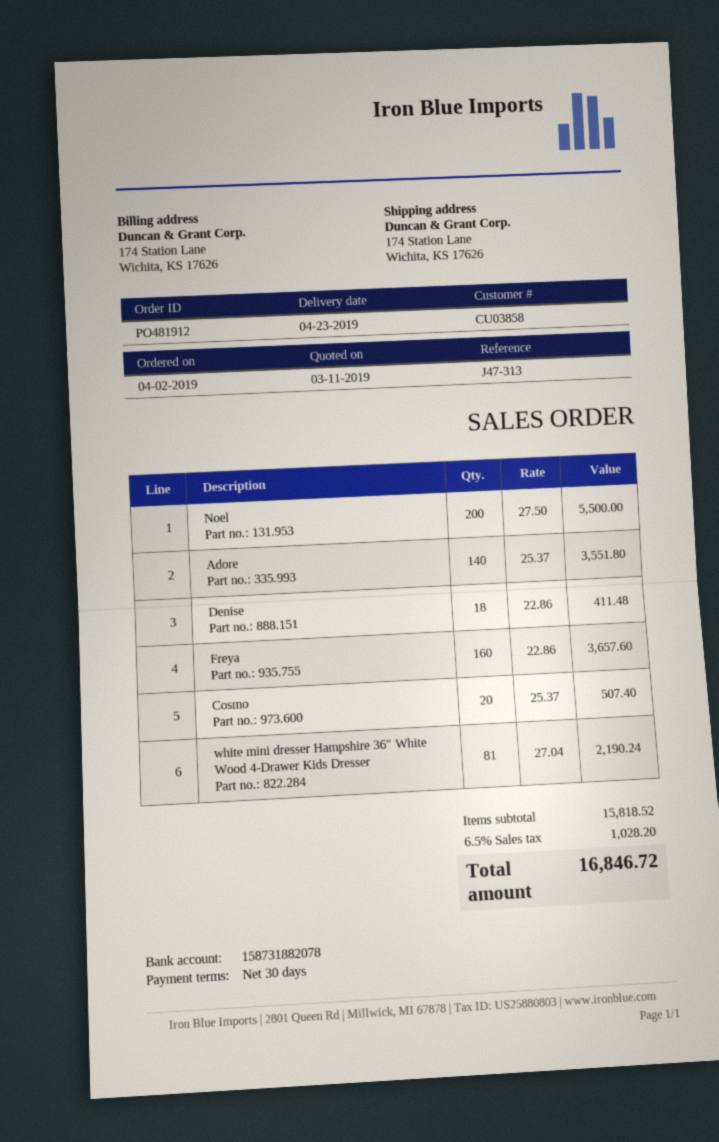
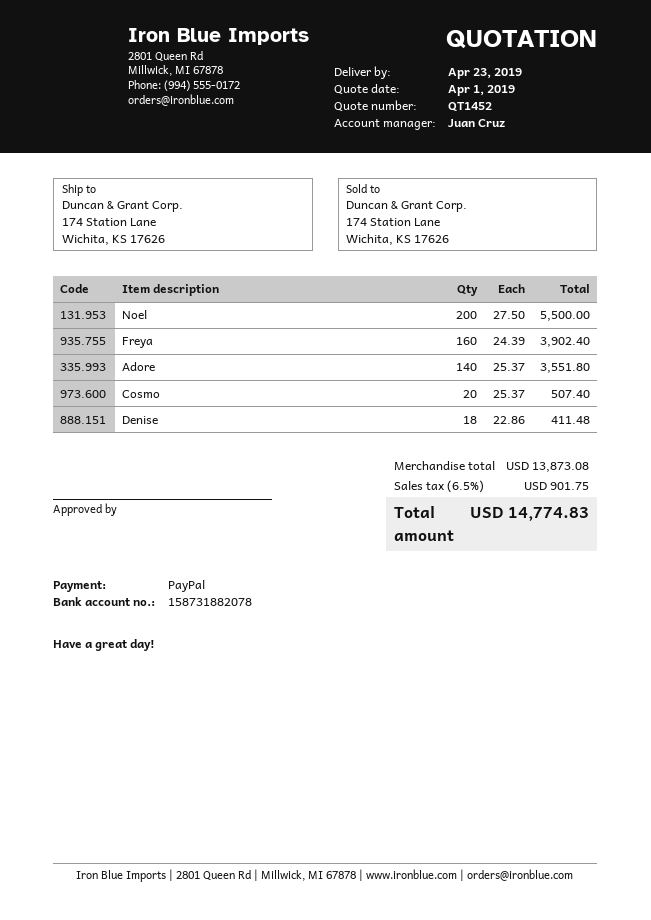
quote date: 2019-03-11 -> 2019-04-01
Freya: 160 x 22.86 = 3657.60 -> 160 x 24.39 = 3902.40
white mini dresser Hampshire 36" White Wood 4-Drawer Kids Dresser: 81 x 27.04 = 2190.24 -> none
subtotal: 15818.52 -> 13873.08
tax: 6.5% = 1028.20 -> 6.5% = 901.75
total: 16846.72 -> 14774.83

